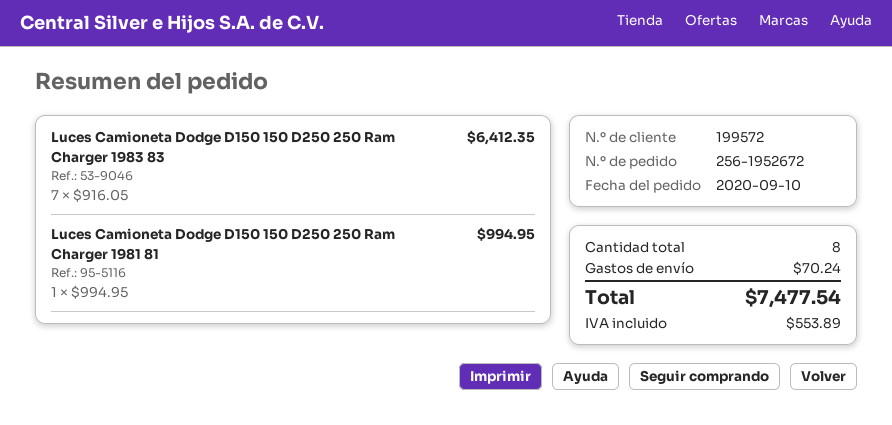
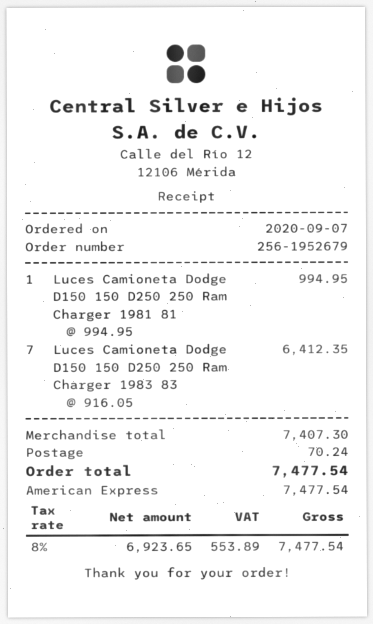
order number: 256-1952672 -> 256-1952679
order date: 2020-09-10 -> 2020-09-07

